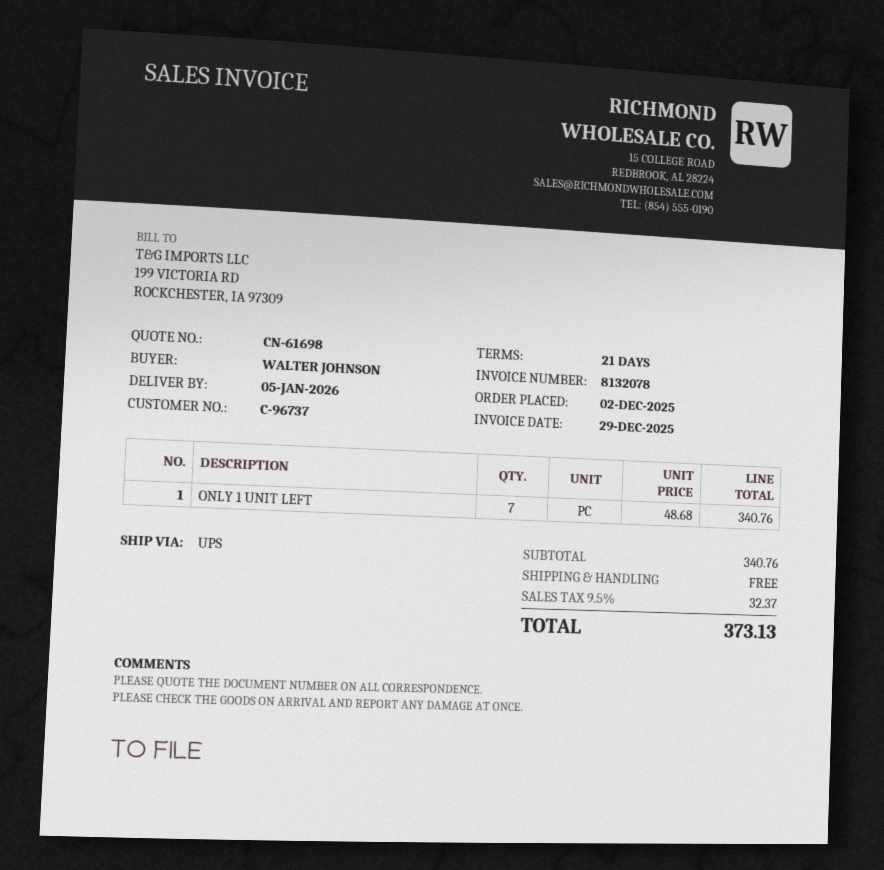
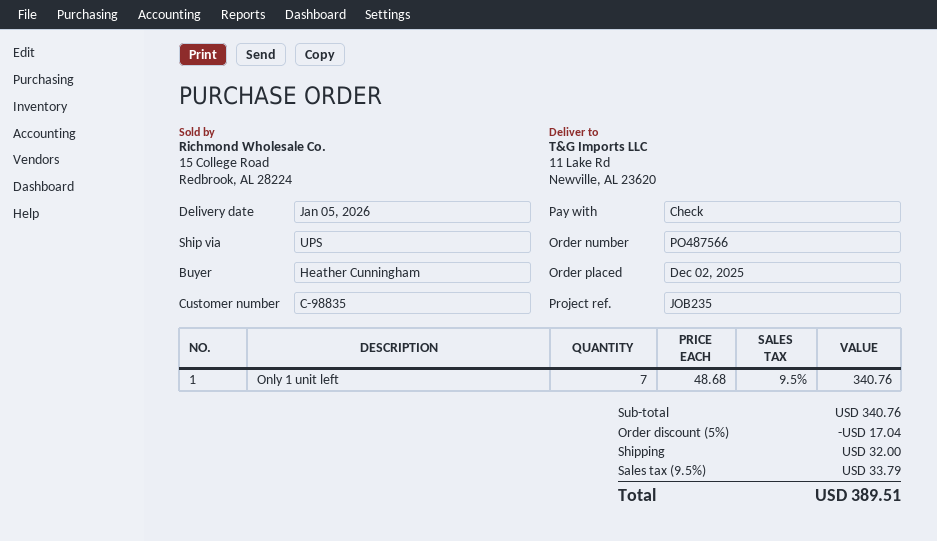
customer number: C-96737 -> C-98835
ordered by: WALTER JOHNSON -> Heather Cunningham
discount: none -> 5% = 17.04
shipping: 0.00 -> 32.00
tax: 9.5% = 32.37 -> 9.5% = 33.79
total: 373.13 -> 389.51

